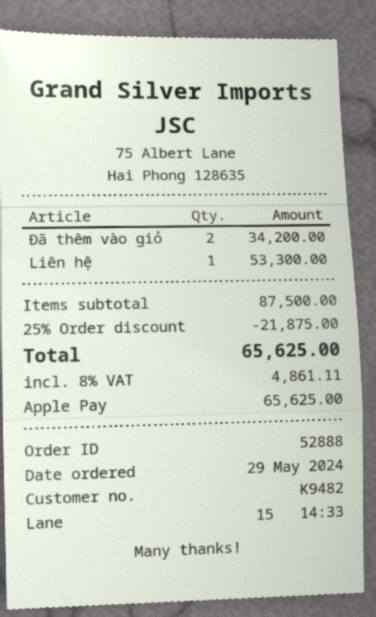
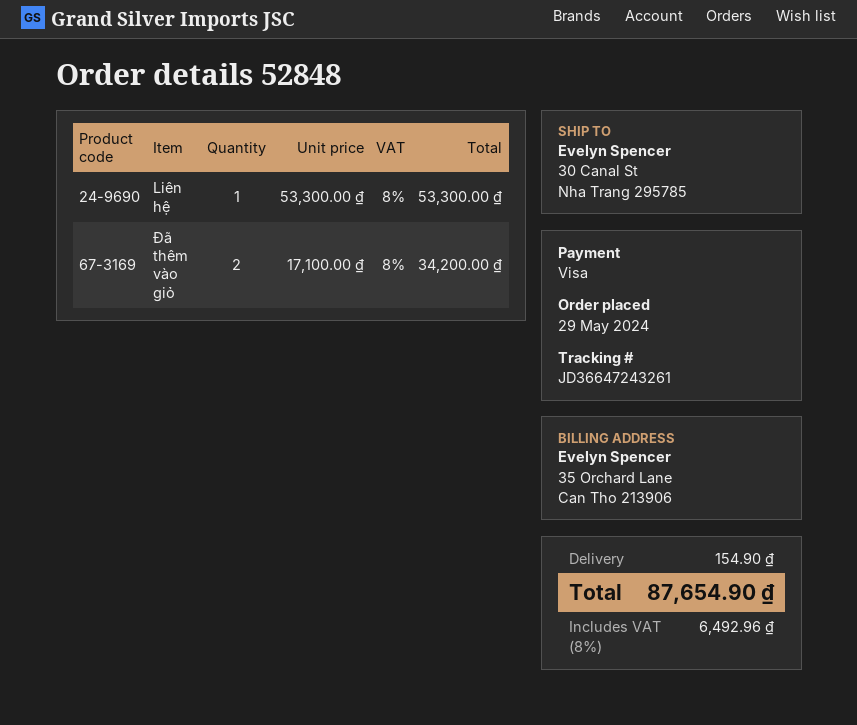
order number: 52888 -> 52848
payment method: Apple Pay -> Visa
discount: 25% = 21875.00 -> none
shipping: none -> 154.90
tax: 8% = 4861.11 -> 8% = 6492.96
total: 65625.00 -> 87654.90

